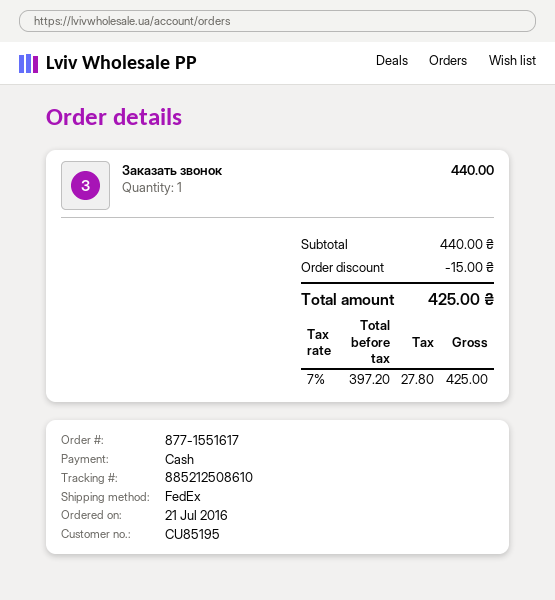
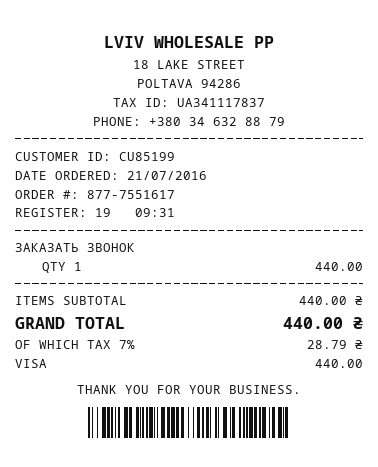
order number: 877-1551617 -> 877-7551617
customer number: CU85195 -> CU85199
payment method: cash -> Visa
discount: 15.00 -> none
tax: 7% = 27.80 -> 7% = 28.79
total: 425.00 -> 440.00

